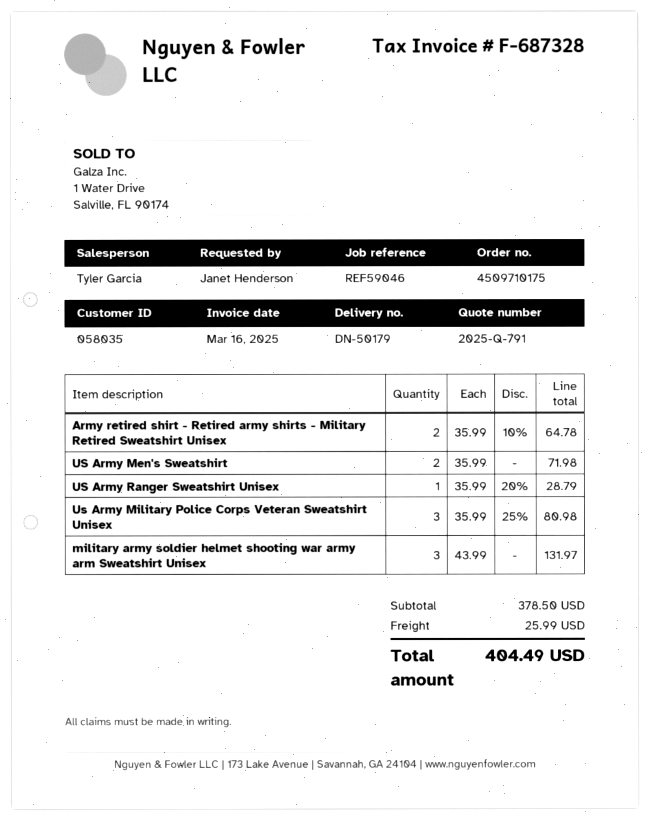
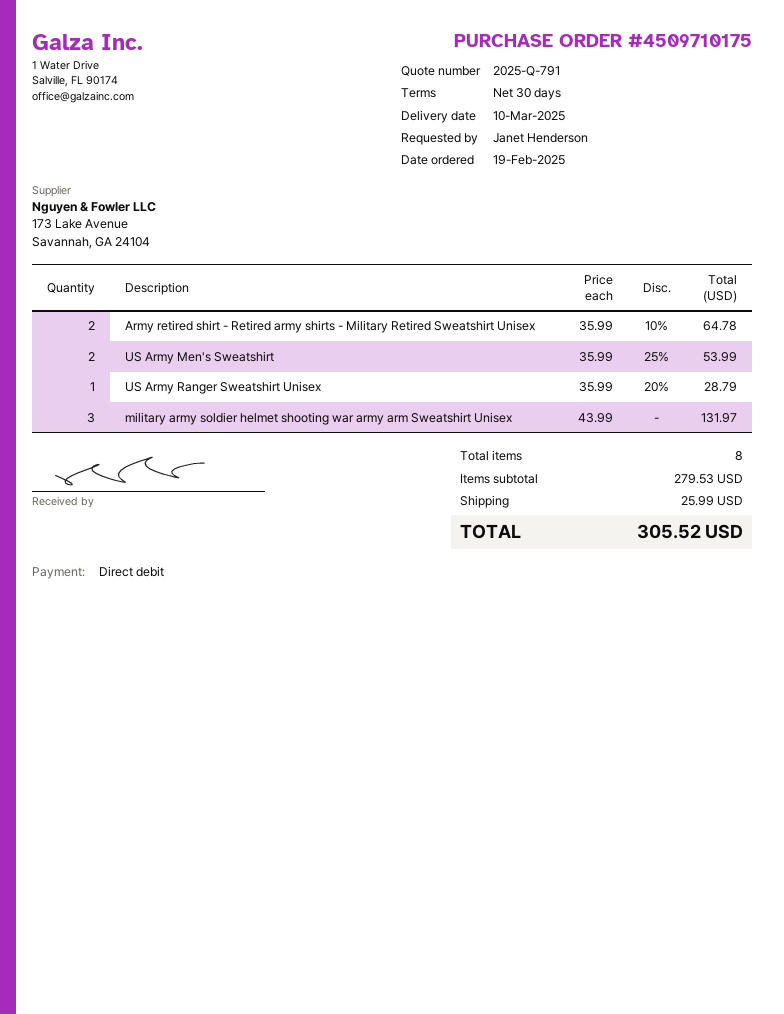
US Army Men's Sweatshirt: 2 x 35.99 = 71.98 -> 2 x 35.99 - 25% = 53.99
Us Army Military Police Corps Veteran Sweatshirt Unisex: 3 x 35.99 - 25% = 80.98 -> none
subtotal: 378.50 -> 279.53
total: 404.49 -> 305.52

